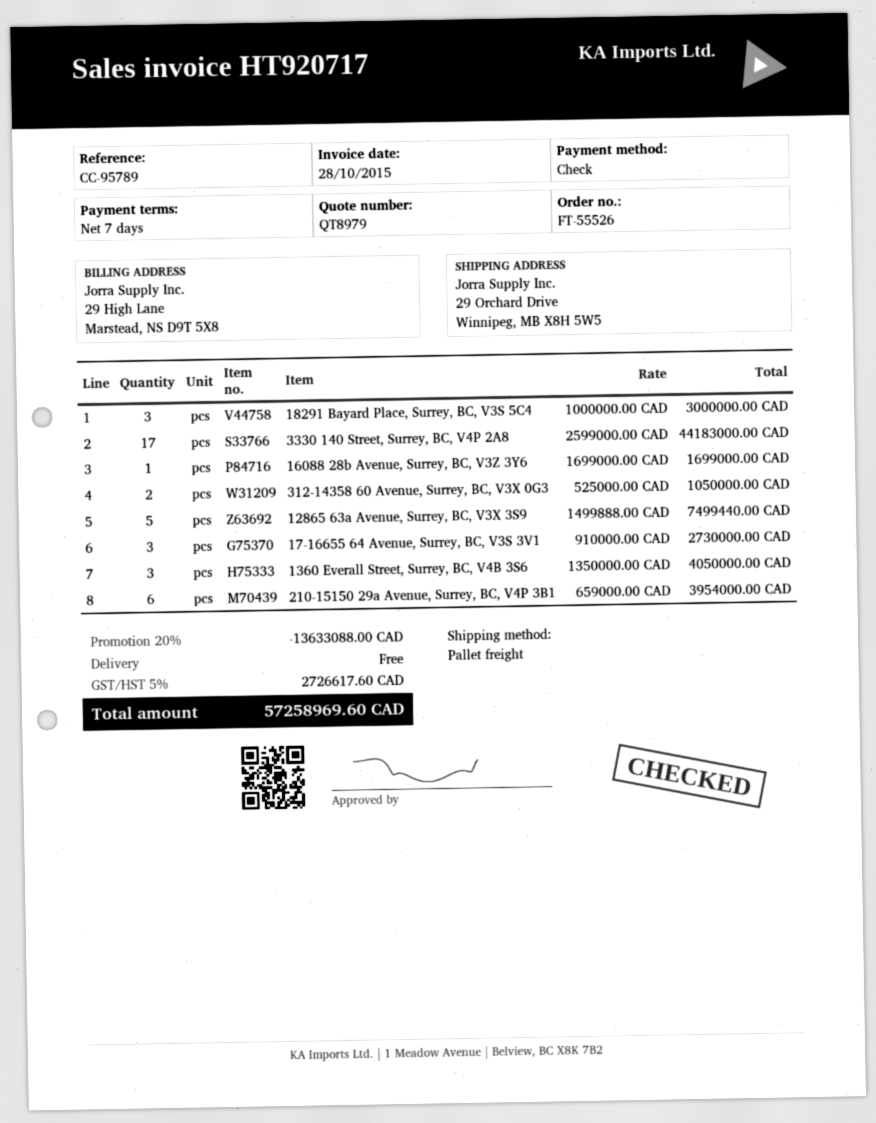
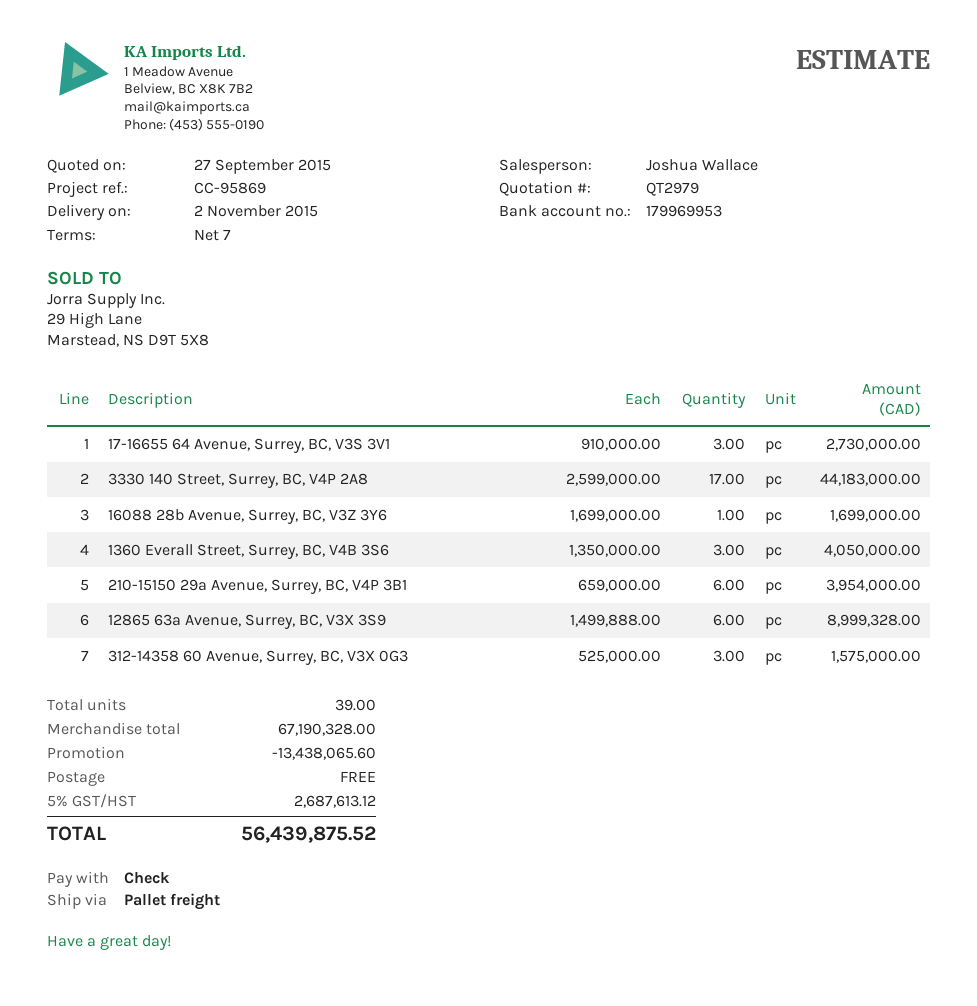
quote number: QT8979 -> QT2979
reference: CC-95789 -> CC-95869
18291 Bayard Place, Surrey, BC, V3S 5C4: 3 x 1000000.00 = 3000000.00 -> none
312-14358 60 Avenue, Surrey, BC, V3X 0G3: 2 x 525000.00 = 1050000.00 -> 3 x 525000.00 = 1575000.00
12865 63a Avenue, Surrey, BC, V3X 3S9: 5 x 1499888.00 = 7499440.00 -> 6 x 1499888.00 = 8999328.00
discount: 13633088.00 -> 13438065.60
tax: 5% = 2726617.60 -> 5% = 2687613.12
total: 57258969.60 -> 56439875.52

